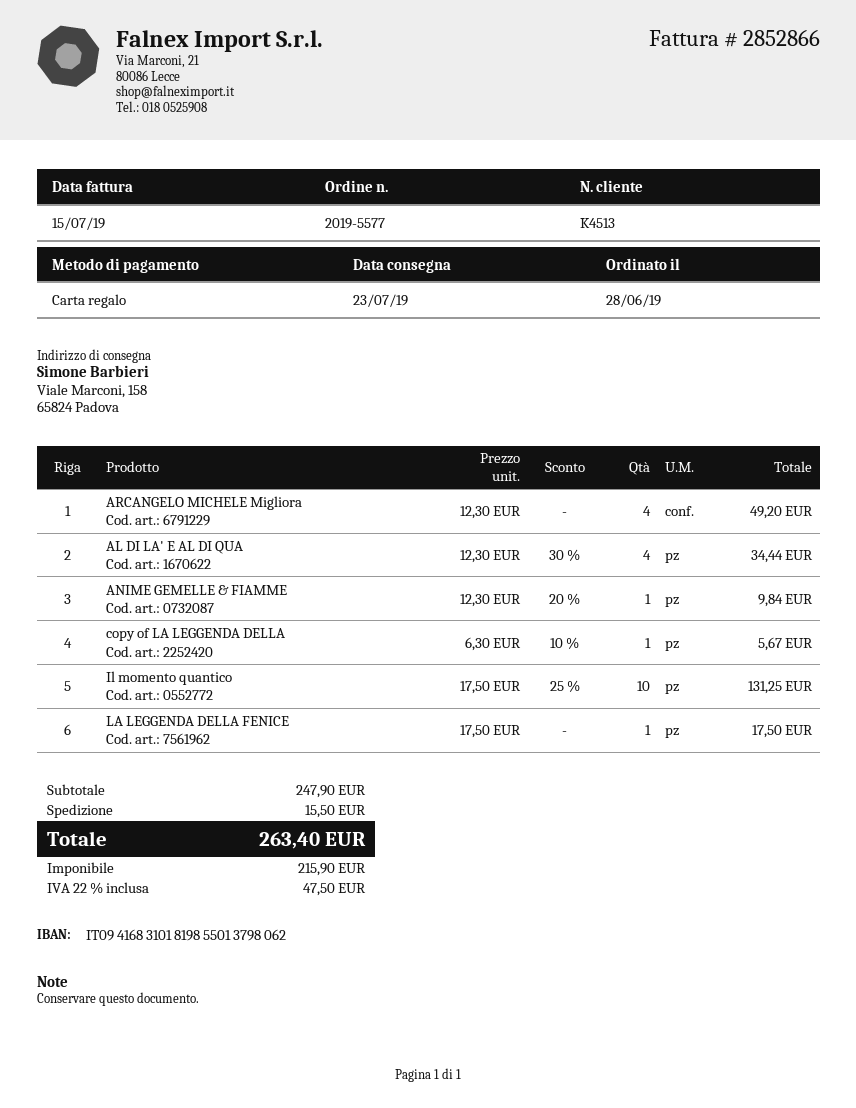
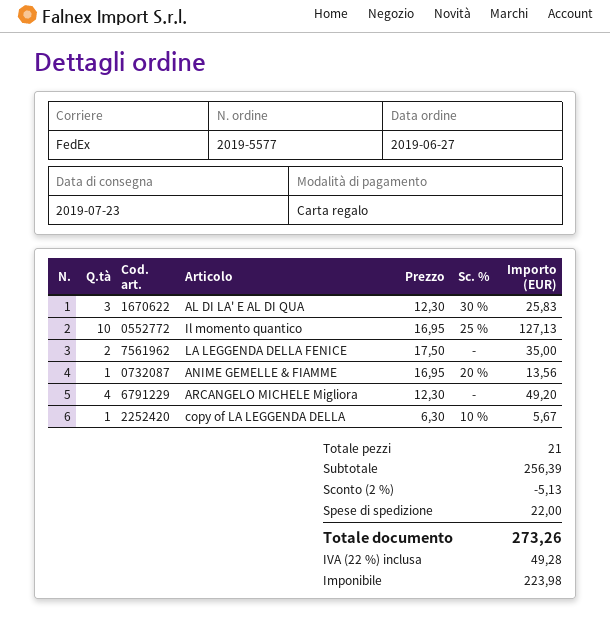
order date: 2019-06-28 -> 2019-06-27
AL DI LA' E AL DI QUA: 4 x 12.30 - 30% = 34.44 -> 3 x 12.30 - 30% = 25.83
ANIME GEMELLE & FIAMME: 1 x 12.30 - 20% = 9.84 -> 1 x 16.95 - 20% = 13.56
Il momento quantico: 10 x 17.50 - 25% = 131.25 -> 10 x 16.95 - 25% = 127.13
LA LEGGENDA DELLA FENICE: 1 x 17.50 = 17.50 -> 2 x 17.50 = 35.00
subtotal: 247.90 -> 256.39
discount: none -> 2% = 5.13
shipping: 15.50 -> 22.00
net: 215.90 -> 223.98
tax: 22% = 47.50 -> 22% = 49.28
total: 263.40 -> 273.26

